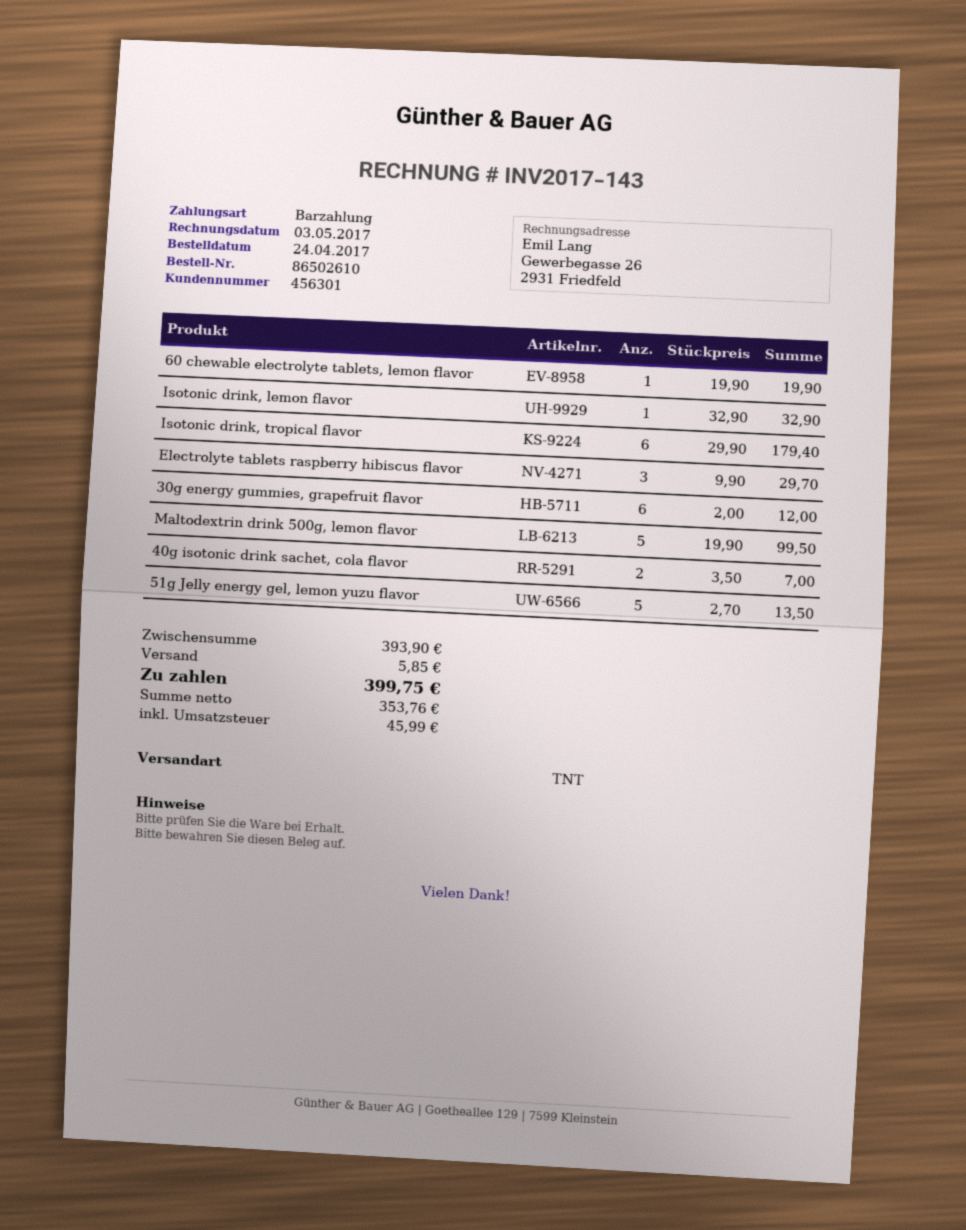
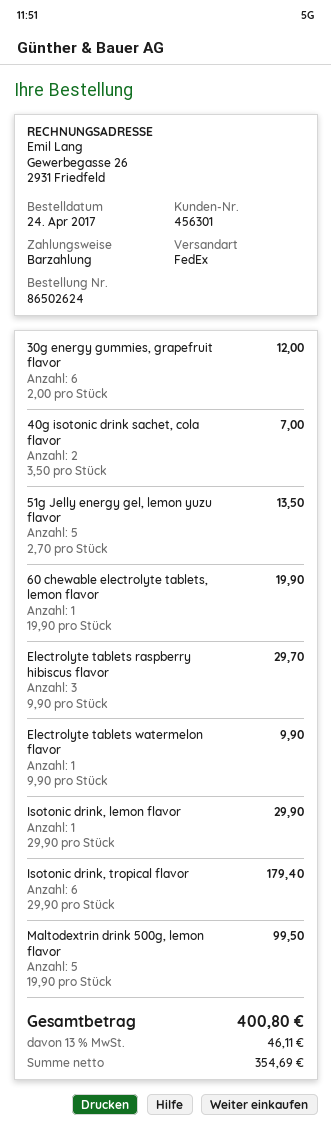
order number: 86502610 -> 86502624
shipping method: TNT -> FedEx
Isotonic drink, lemon flavor: 1 x 32.90 = 32.90 -> 1 x 29.90 = 29.90
Electrolyte tablets watermelon flavor: none -> 1 x 9.90 = 9.90
shipping: 5.85 -> none
net: 353.76 -> 354.69
tax: 45.99 -> 46.11
total: 399.75 -> 400.80

